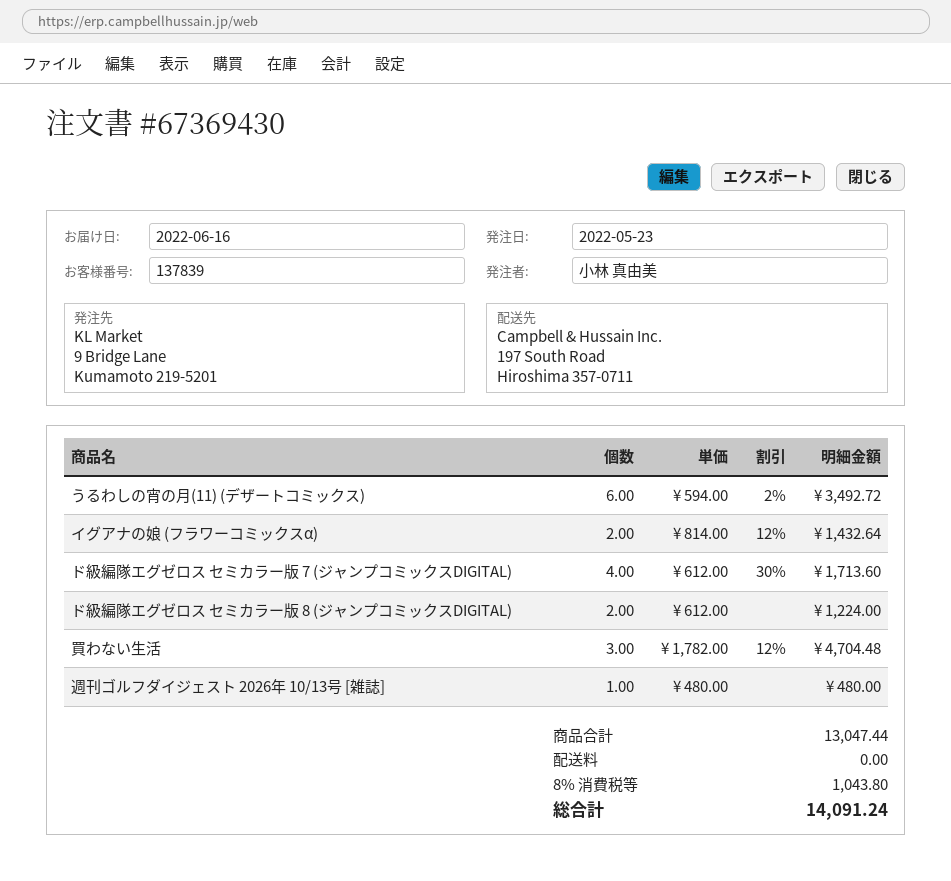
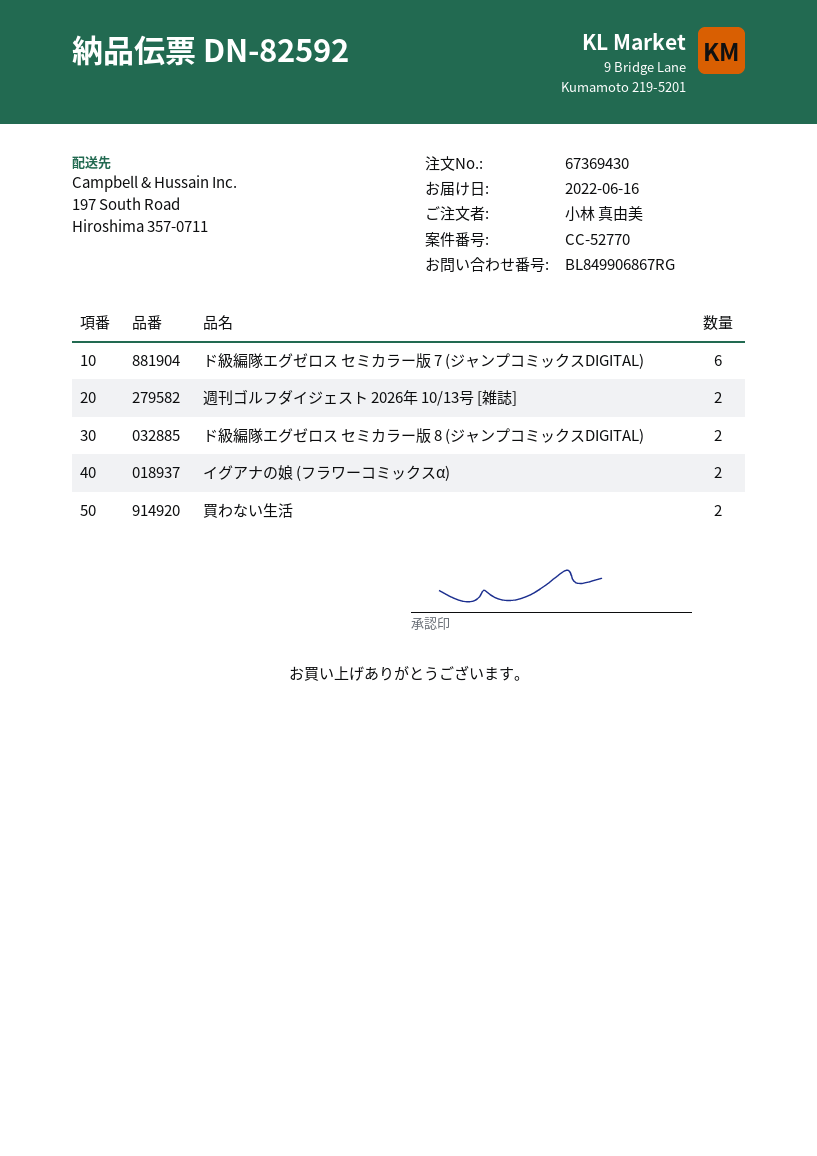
うるわしの宵の月(11) (デザートコミックス): 6 -> none
ド級編隊エグゼロス セミカラー版 7 (ジャンプコミックスDIGITAL): 4 -> 6
買わない生活: 3 -> 2
週刊ゴルフダイジェスト 2026年 10/13号 [雑誌]: 1 -> 2

